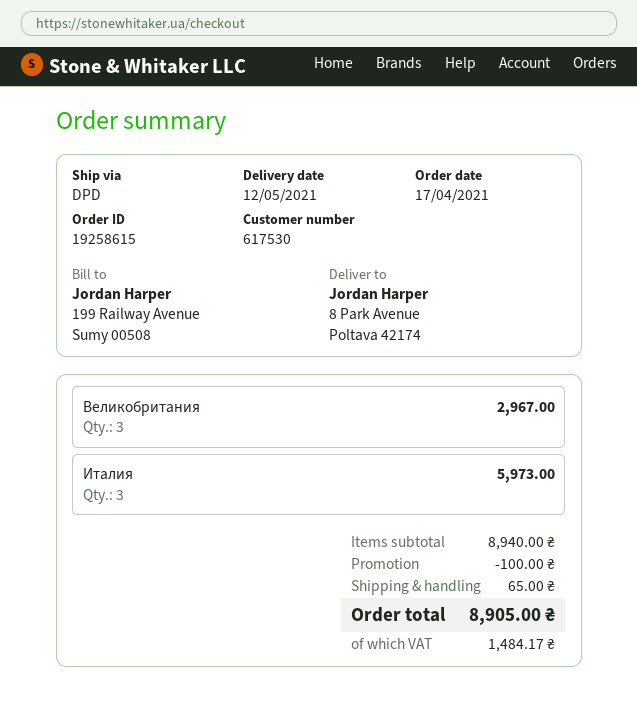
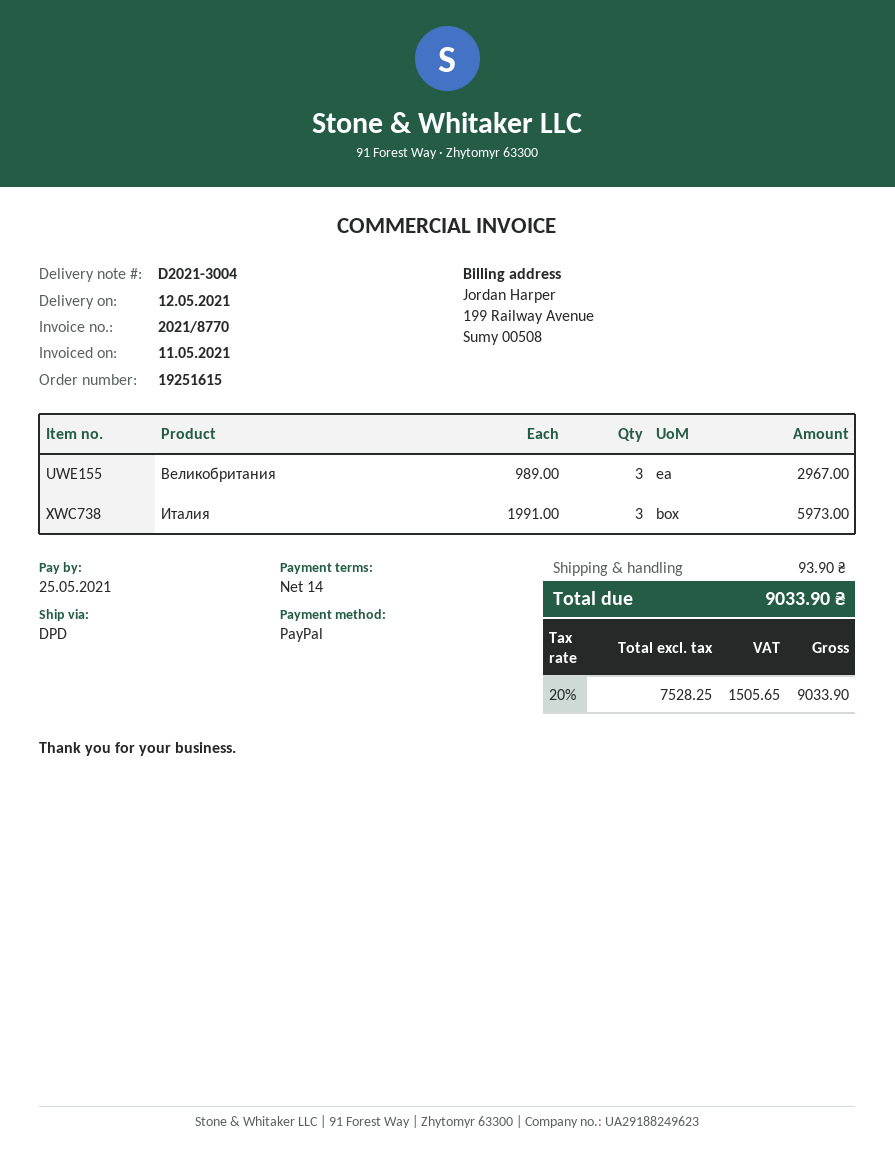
order number: 19258615 -> 19251615
discount: 100.00 -> none
shipping: 65.00 -> 93.90
tax: 1484.17 -> 1505.65
total: 8905.00 -> 9033.90

